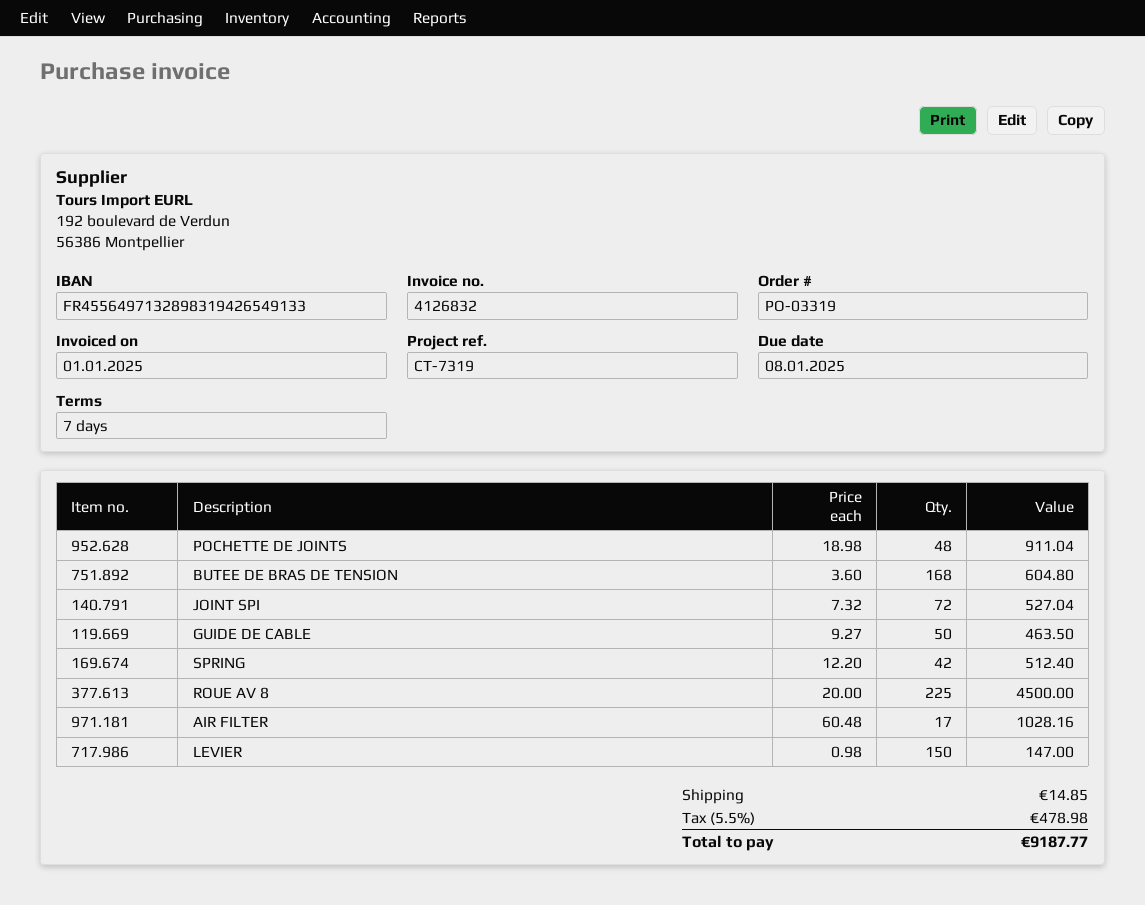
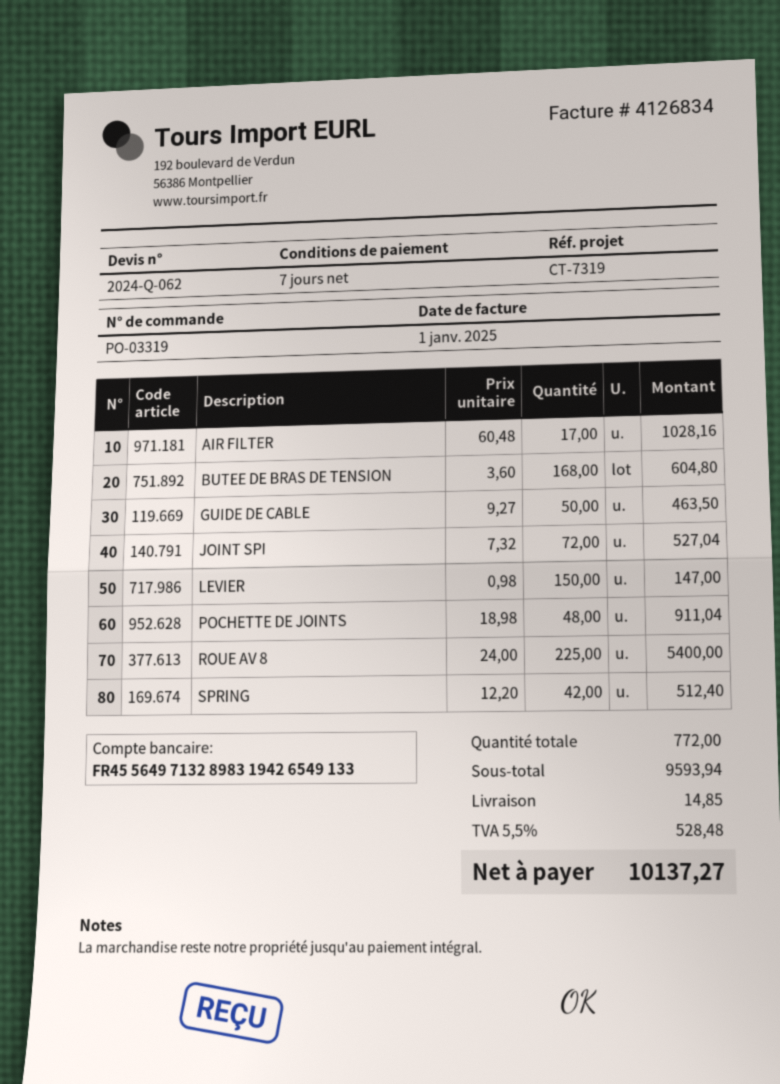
invoice number: 4126832 -> 4126834
ROUE AV 8: 225 x 20.00 = 4500.00 -> 225 x 24.00 = 5400.00
tax: 5.5% = 478.98 -> 5.5% = 528.48
total: 9187.77 -> 10137.27

